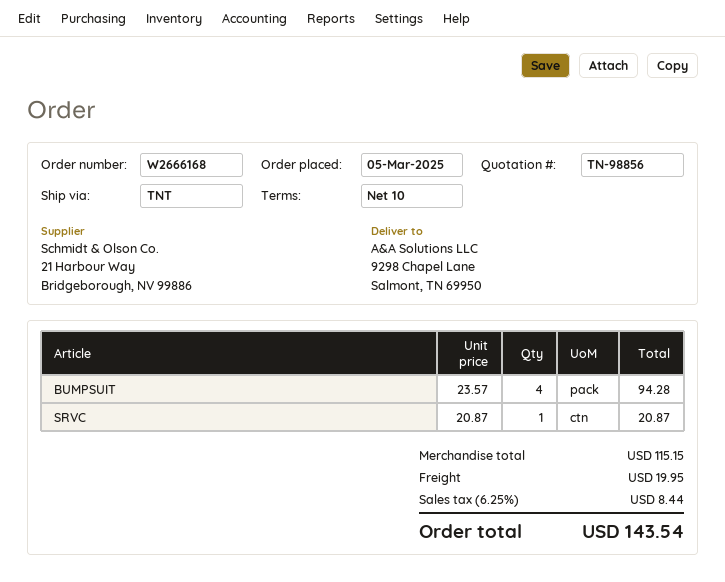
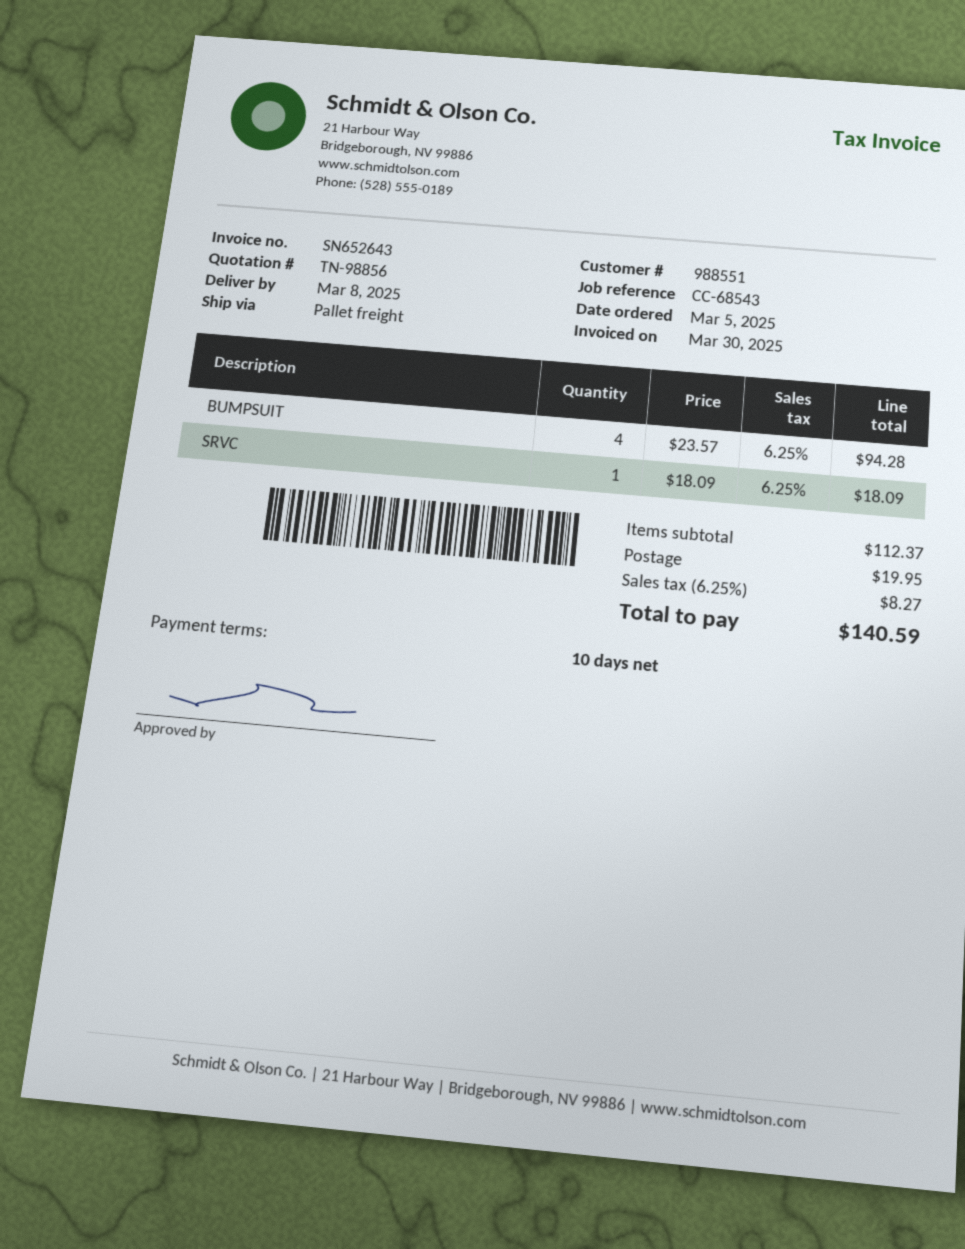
shipping method: TNT -> pallet freight
SRVC: 1 x 20.87 = 20.87 -> 1 x 18.09 = 18.09
subtotal: 115.15 -> 112.37
tax: 6.25% = 8.44 -> 6.25% = 8.27
total: 143.54 -> 140.59

